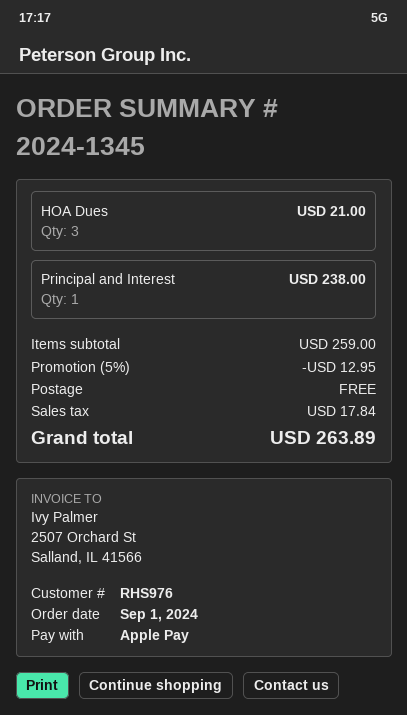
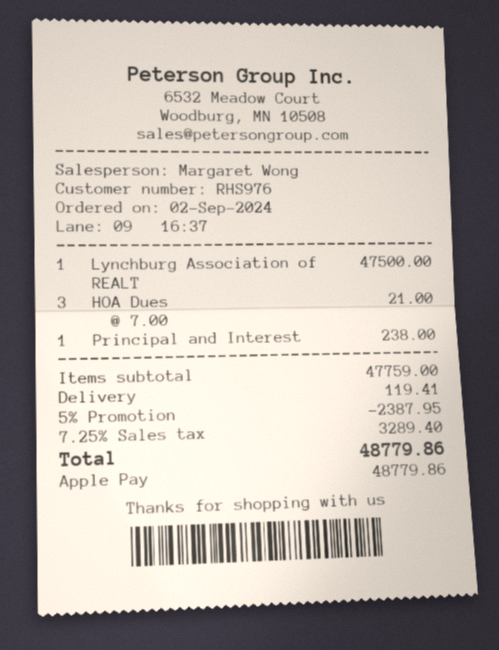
order date: 2024-09-01 -> 2024-09-02
Lynchburg Association of REALT: none -> 1 for 47500.00
subtotal: 259.00 -> 47759.00
discount: 5% = 12.95 -> 5% = 2387.95
shipping: 0.00 -> 119.41
tax: 17.84 -> 3289.40
total: 263.89 -> 48779.86

